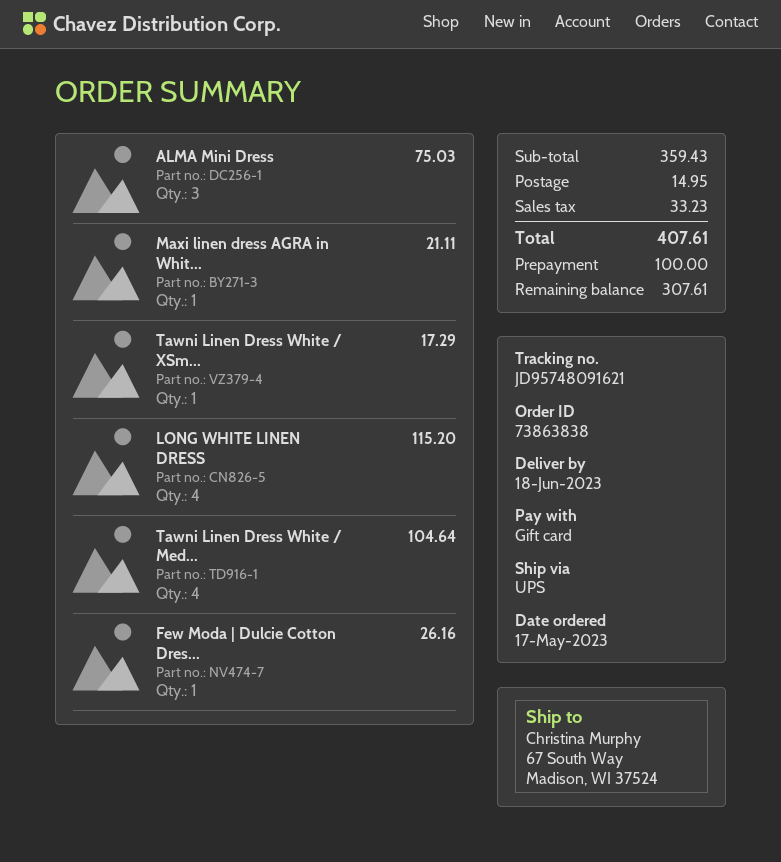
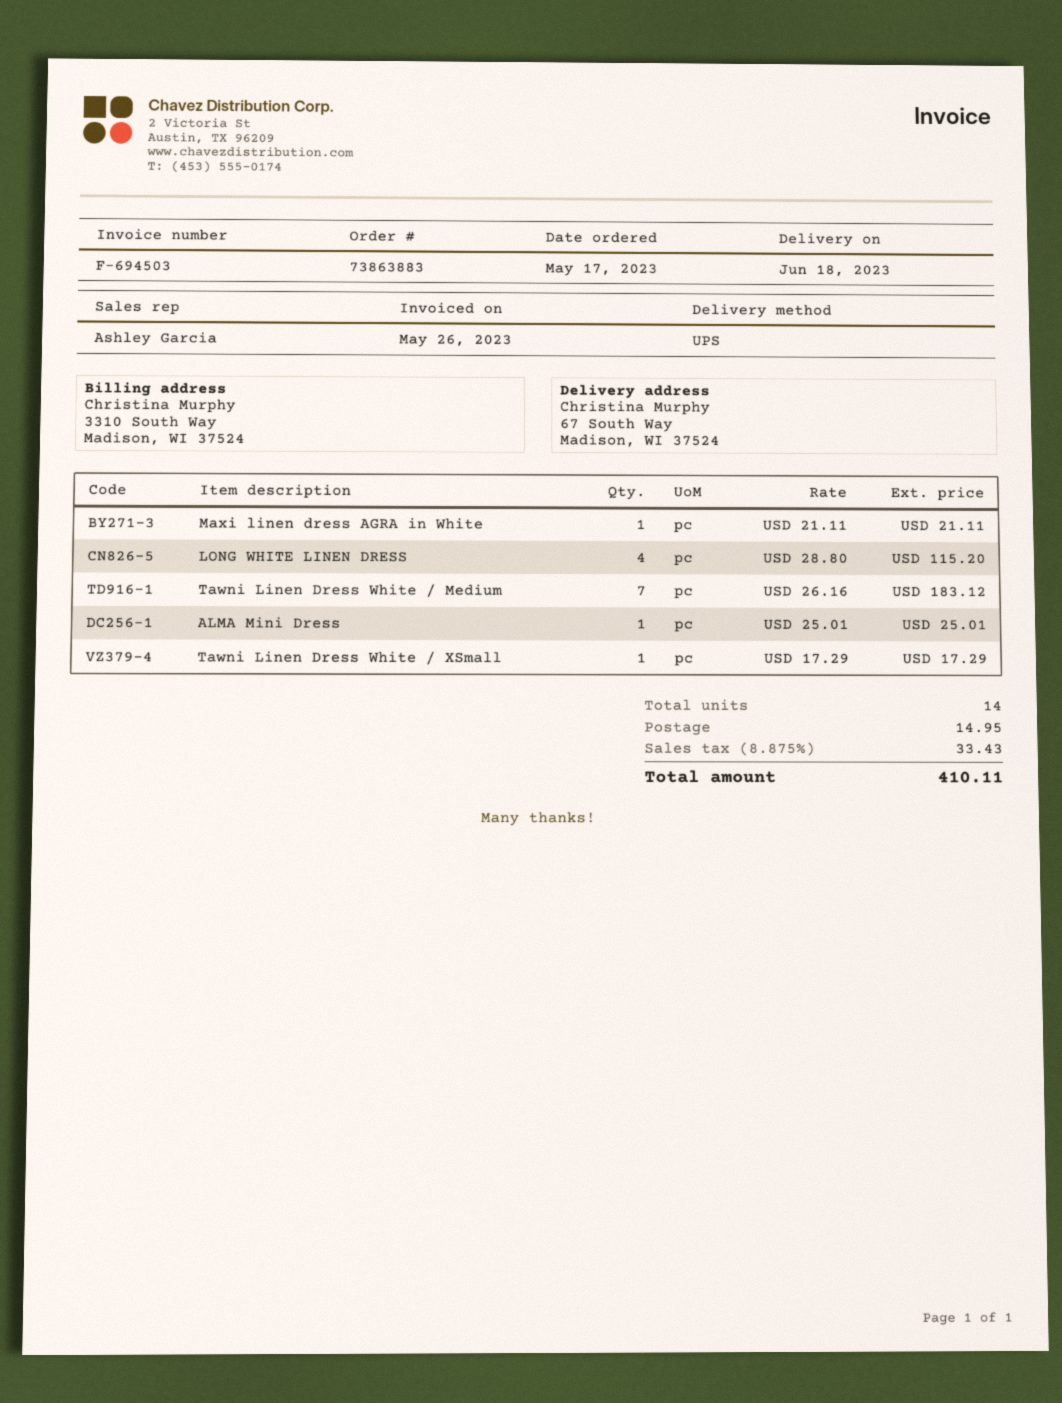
order number: 73863838 -> 73863883
ALMA Mini Dress: 3 for 75.03 -> 1 for 25.01
Tawni Linen Dress White / Med...: 4 for 104.64 -> 7 for 183.12
Few Moda | Dulcie Cotton Dres...: 1 for 26.16 -> none
tax: 33.23 -> 33.43
total: 407.61 -> 410.11

